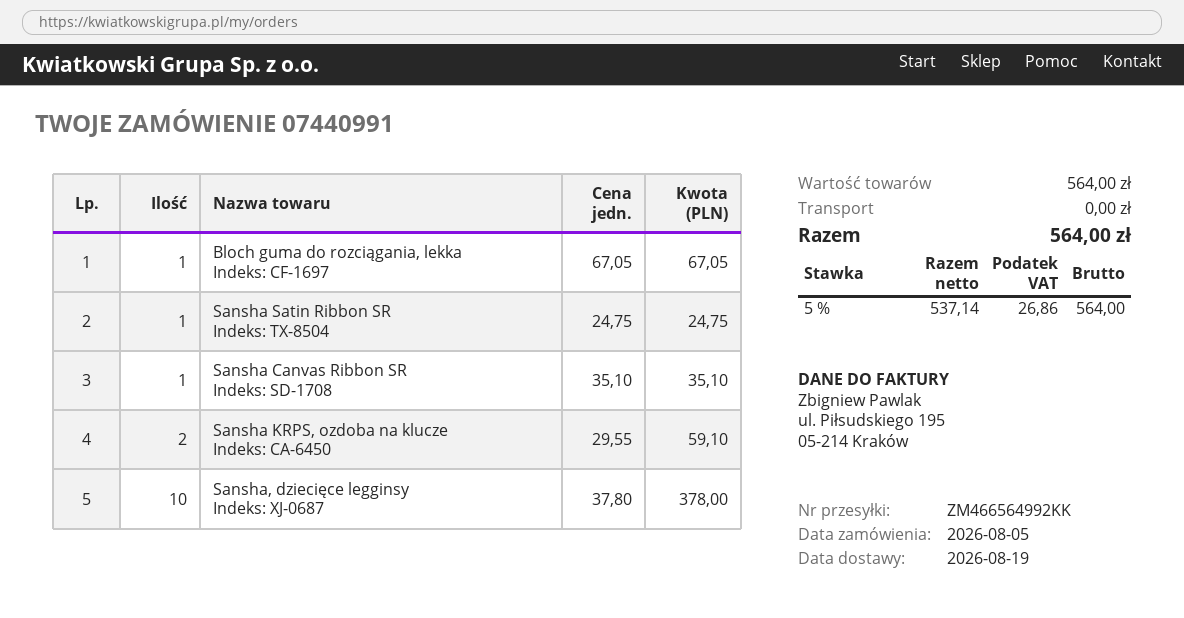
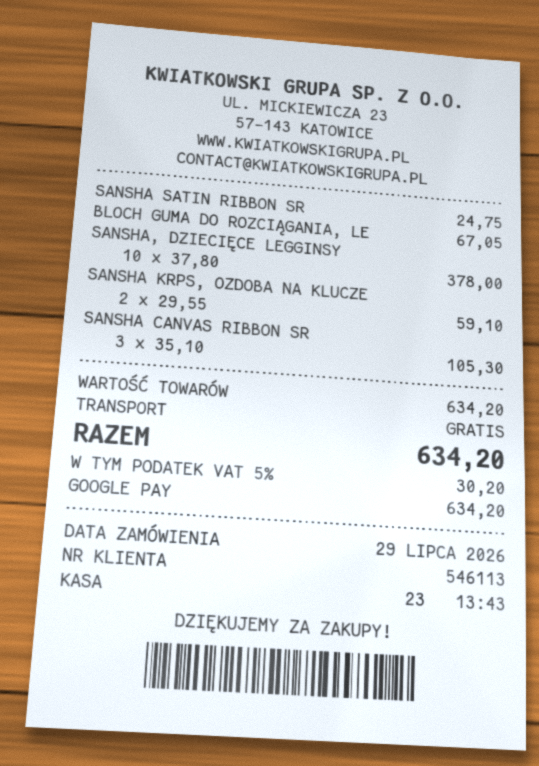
order date: 2026-08-05 -> 2026-07-29
Sansha Canvas Ribbon SR: 1 x 35.10 = 35.10 -> 3 x 35.10 = 105.30
subtotal: 564.00 -> 634.20
tax: 5% = 26.86 -> 5% = 30.20
total: 564.00 -> 634.20

